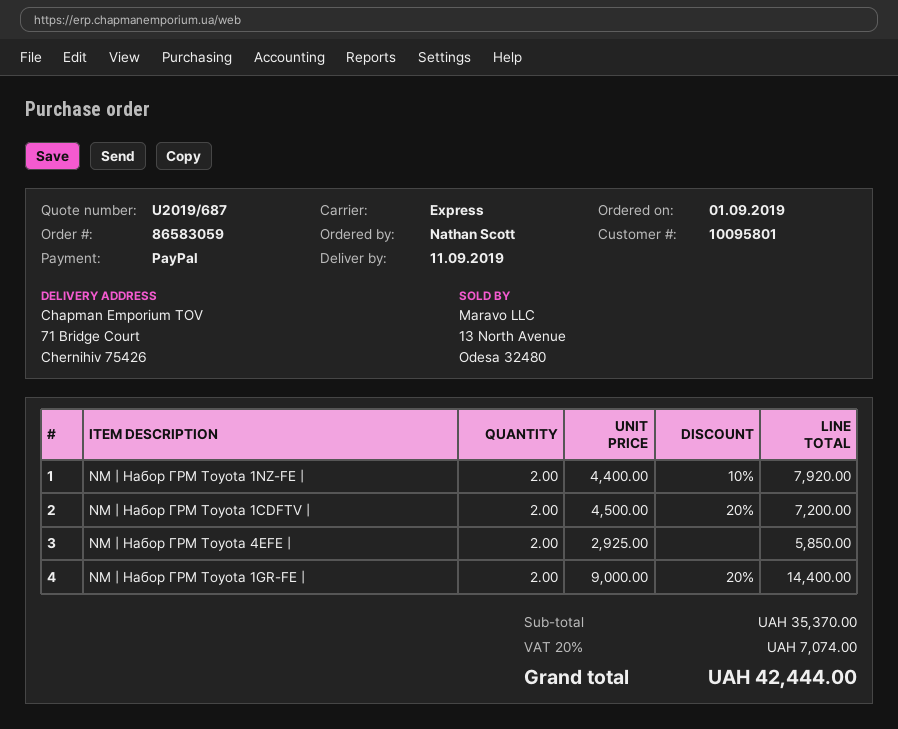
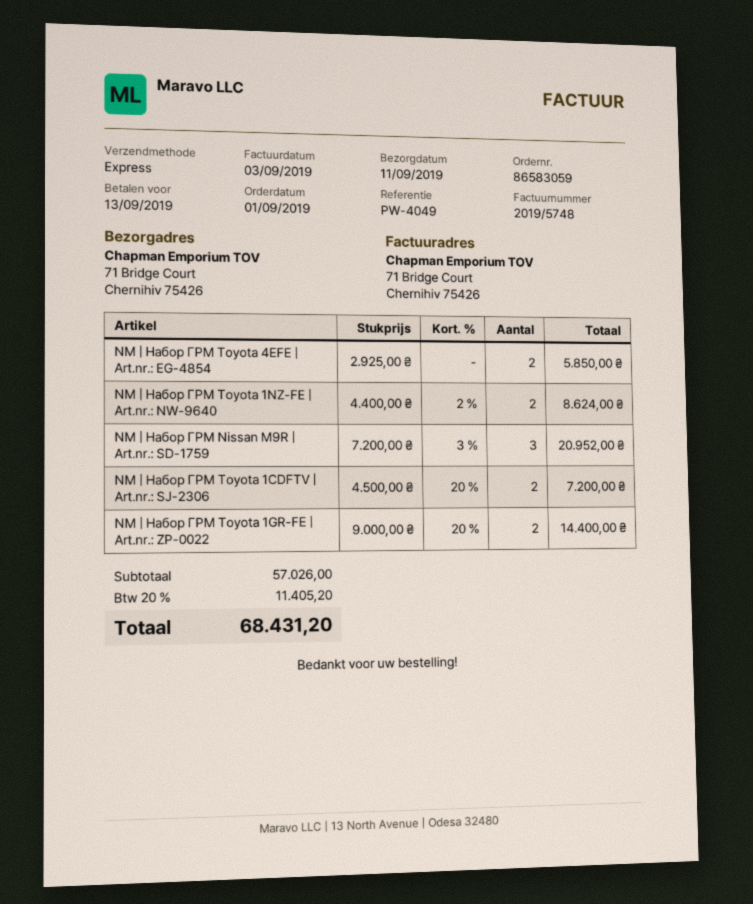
NM | Набор ГРМ Toyota 1NZ-FE |: 2 x 4400.00 - 10% = 7920.00 -> 2 x 4400.00 - 2% = 8624.00
NM | Набор ГРМ Nissan M9R |: none -> 3 x 7200.00 - 3% = 20952.00
subtotal: 35370.00 -> 57026.00
tax: 20% = 7074.00 -> 20% = 11405.20
total: 42444.00 -> 68431.20

